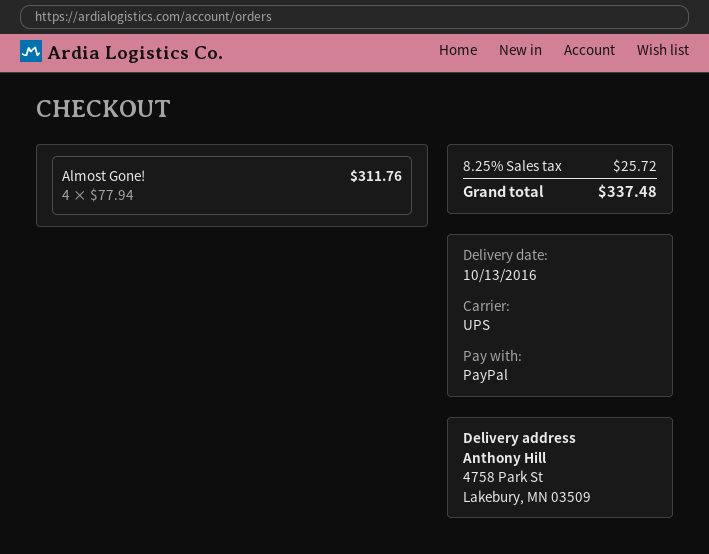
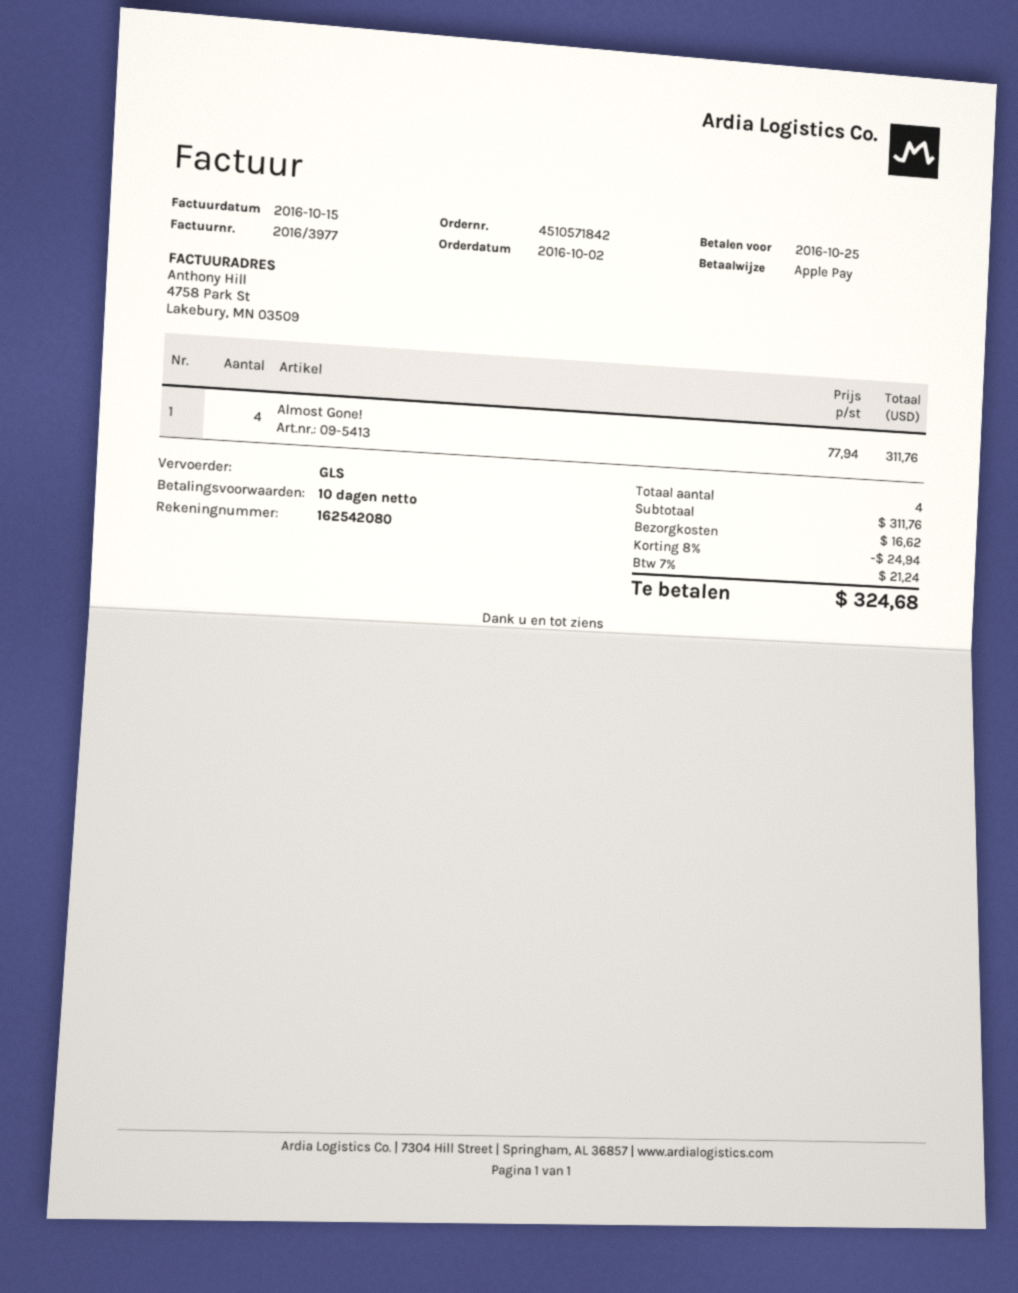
payment method: PayPal -> Apple Pay
shipping method: UPS -> GLS
discount: none -> 8% = 24.94
shipping: none -> 16.62
tax: 8.25% = 25.72 -> 7% = 21.24
total: 337.48 -> 324.68

